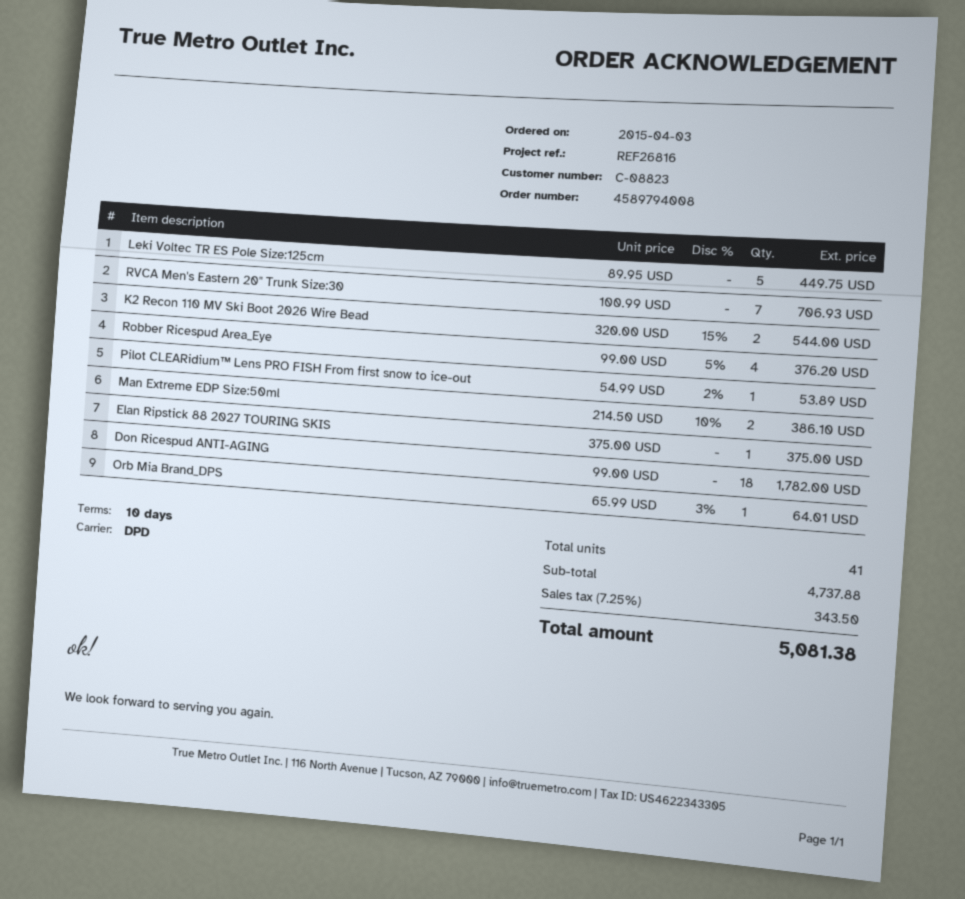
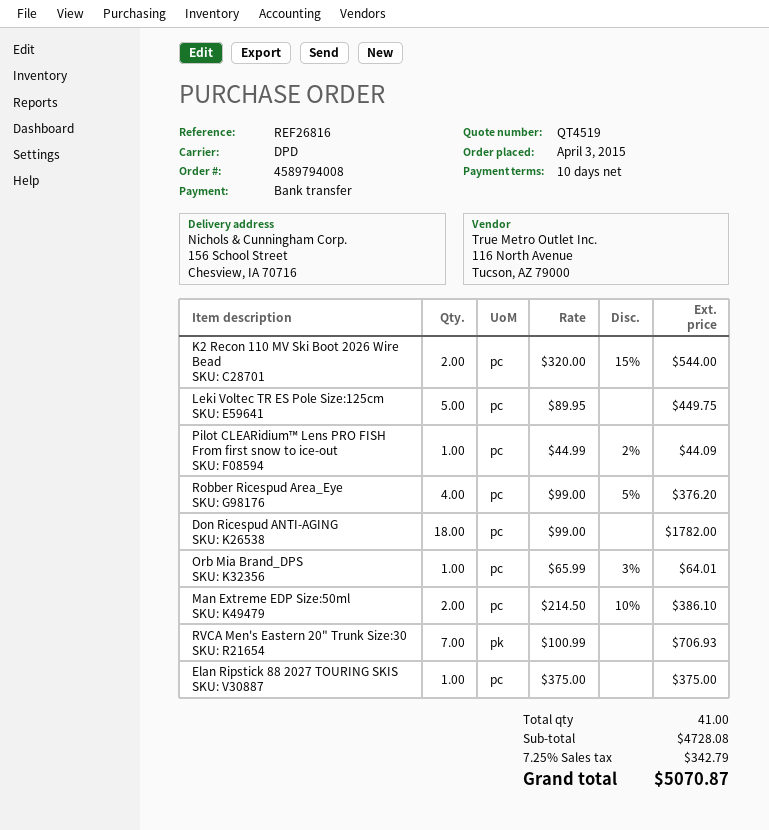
Pilot CLEARidium™ Lens PRO FISH From first snow to ice-out: 1 x 54.99 - 2% = 53.89 -> 1 x 44.99 - 2% = 44.09
subtotal: 4737.88 -> 4728.08
tax: 7.25% = 343.50 -> 7.25% = 342.79
total: 5081.38 -> 5070.87

